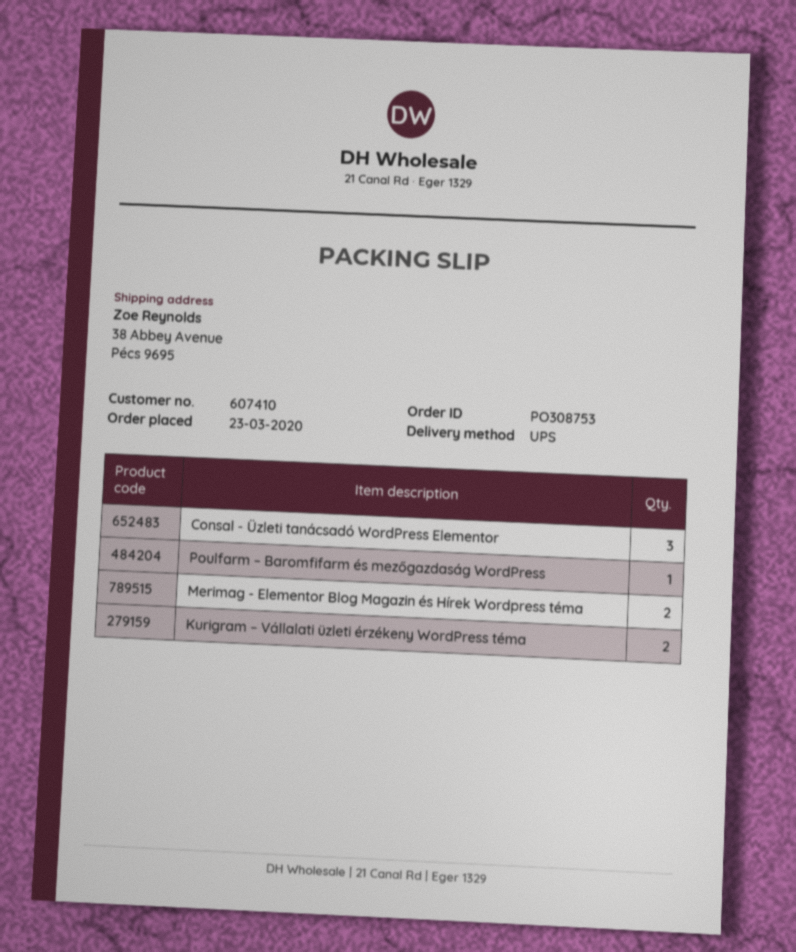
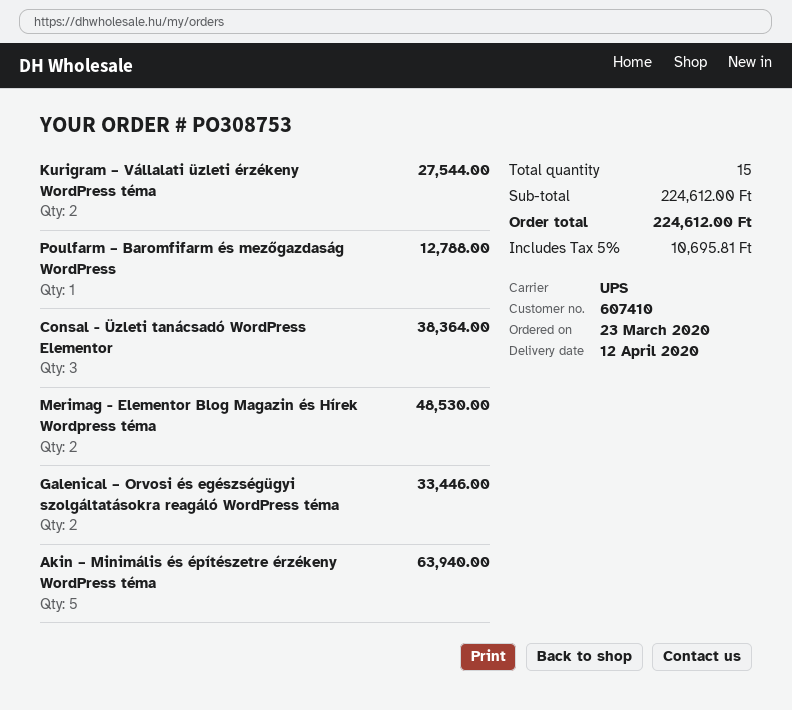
Galenical – Orvosi és egészségügyi szolgáltatásokra reagáló WordPress téma: none -> 2
Akin – Minimális és építészetre érzékeny WordPress téma: none -> 5

